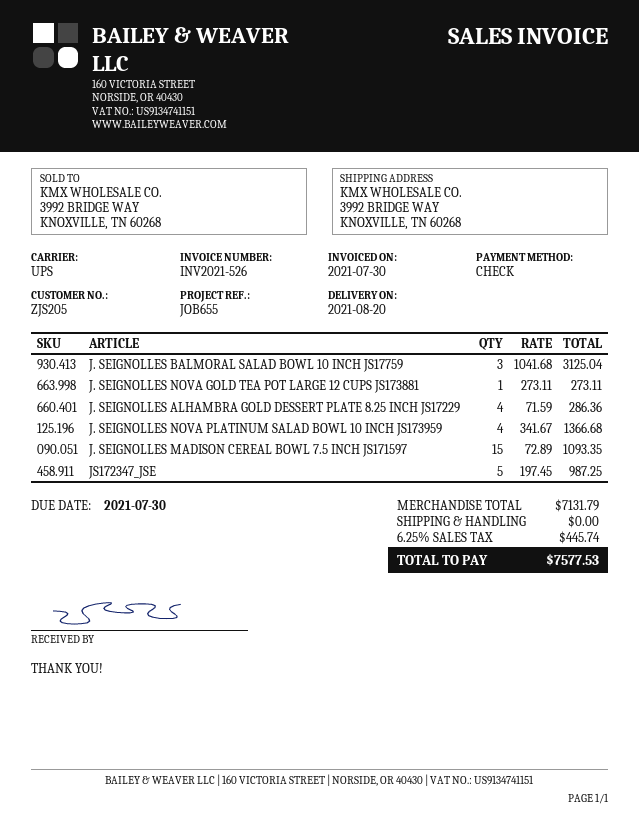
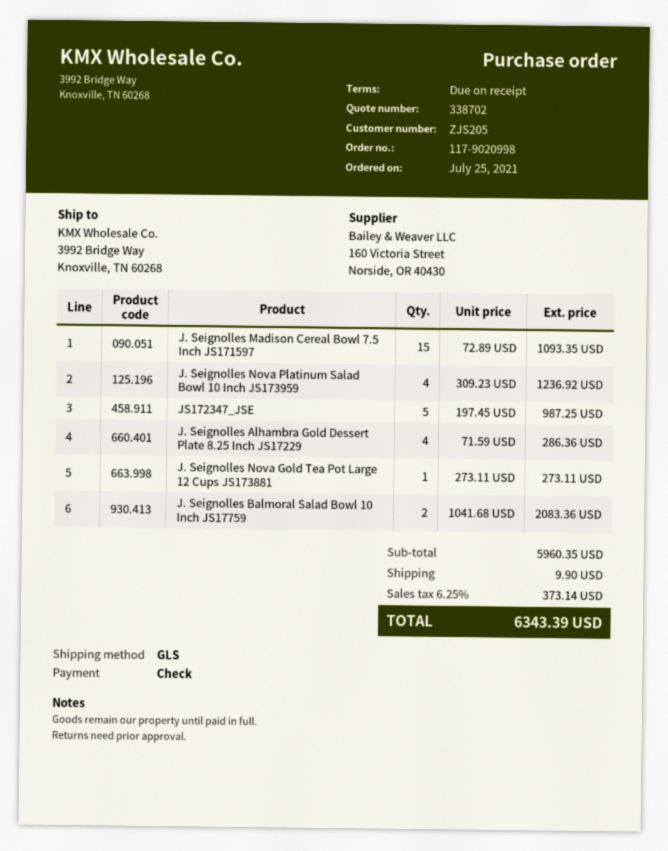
shipping method: UPS -> GLS
J. SEIGNOLLES BALMORAL SALAD BOWL 10 INCH JS17759: 3 x 1041.68 = 3125.04 -> 2 x 1041.68 = 2083.36
J. SEIGNOLLES NOVA PLATINUM SALAD BOWL 10 INCH JS173959: 4 x 341.67 = 1366.68 -> 4 x 309.23 = 1236.92
subtotal: 7131.79 -> 5960.35
shipping: 0.00 -> 9.90
tax: 6.25% = 445.74 -> 6.25% = 373.14
total: 7577.53 -> 6343.39

